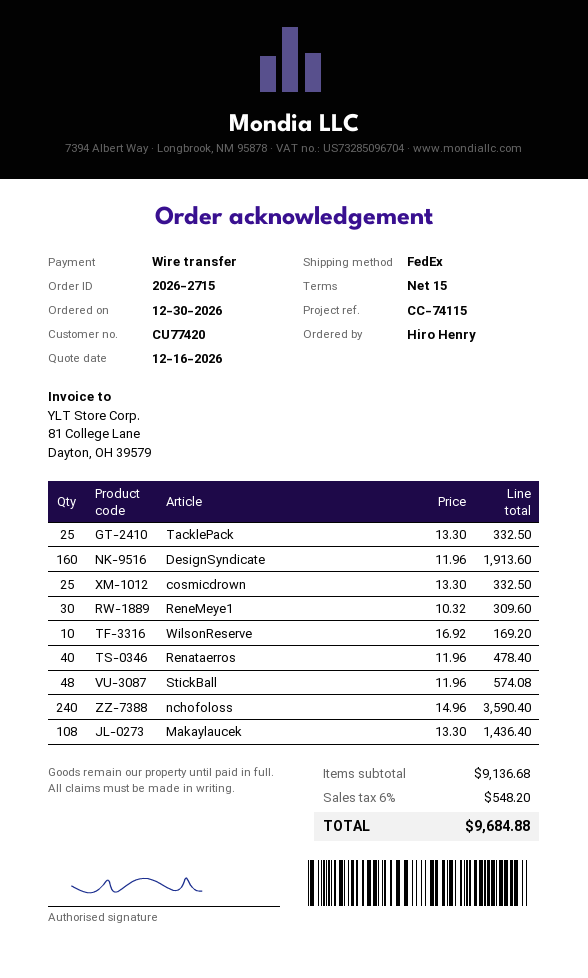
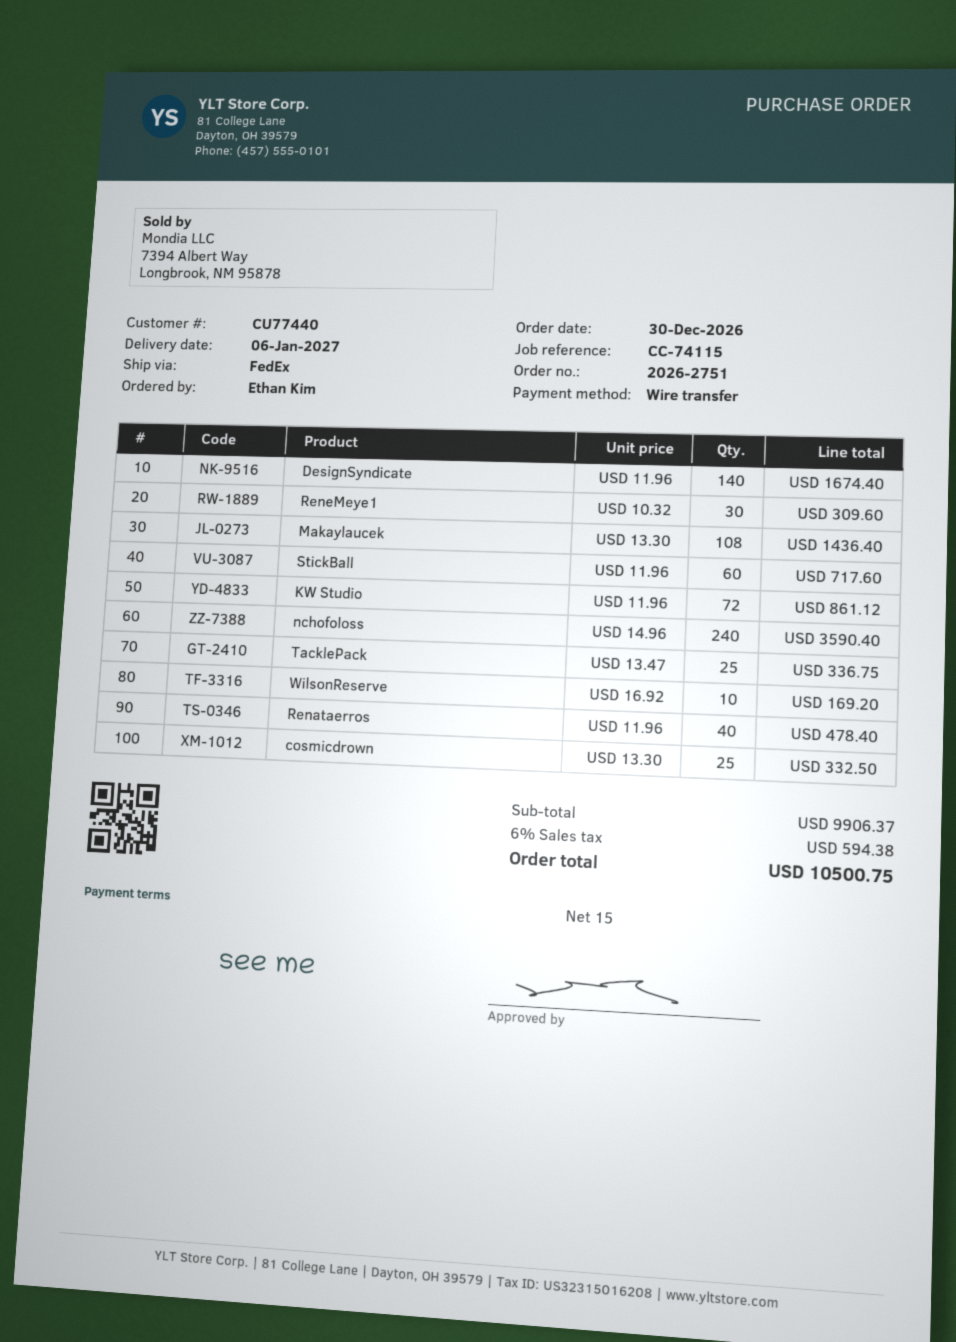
order number: 2026-2715 -> 2026-2751
customer number: CU77420 -> CU77440
ordered by: Hiro Henry -> Ethan Kim
TacklePack: 25 x 13.30 = 332.50 -> 25 x 13.47 = 336.75
DesignSyndicate: 160 x 11.96 = 1913.60 -> 140 x 11.96 = 1674.40
StickBall: 48 x 11.96 = 574.08 -> 60 x 11.96 = 717.60
KW Studio: none -> 72 x 11.96 = 861.12
subtotal: 9136.68 -> 9906.37
tax: 6% = 548.20 -> 6% = 594.38
total: 9684.88 -> 10500.75

